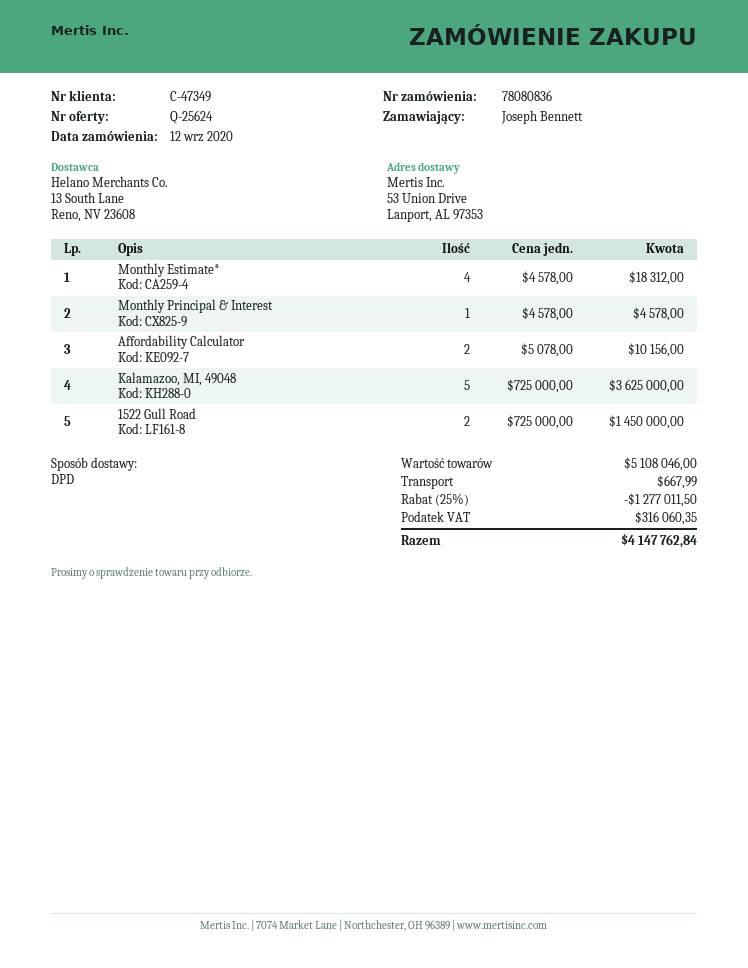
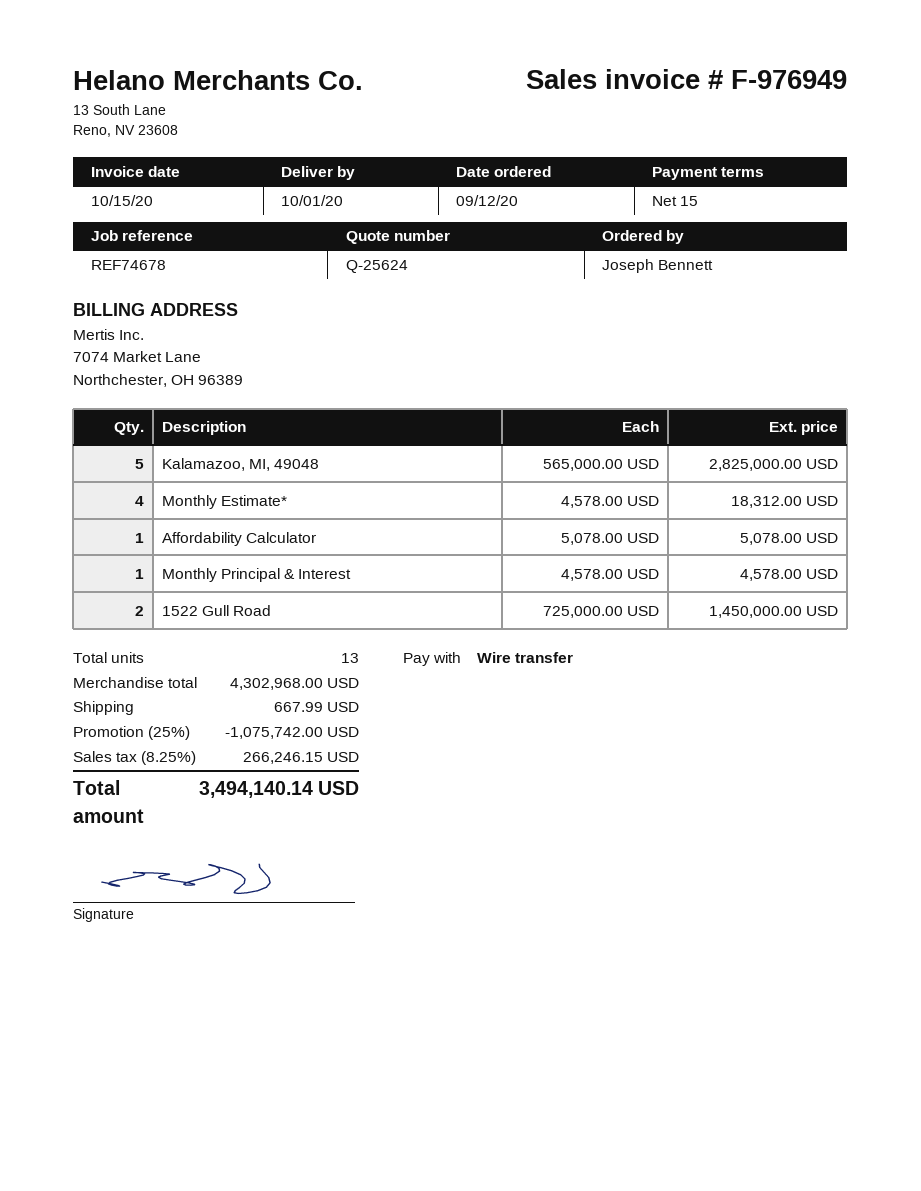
Affordability Calculator: 2 x 5078.00 = 10156.00 -> 1 x 5078.00 = 5078.00
Kalamazoo, MI, 49048: 5 x 725000.00 = 3625000.00 -> 5 x 565000.00 = 2825000.00
subtotal: 5108046.00 -> 4302968.00
discount: 25% = 1277011.50 -> 25% = 1075742.00
tax: 316060.35 -> 266246.15
total: 4147762.84 -> 3494140.14

